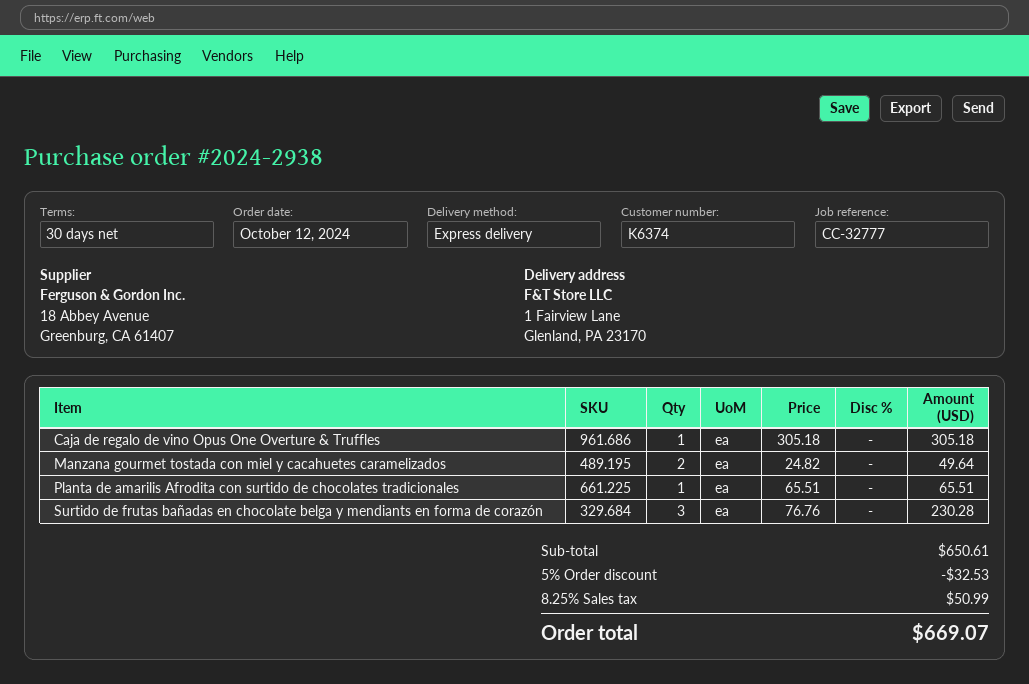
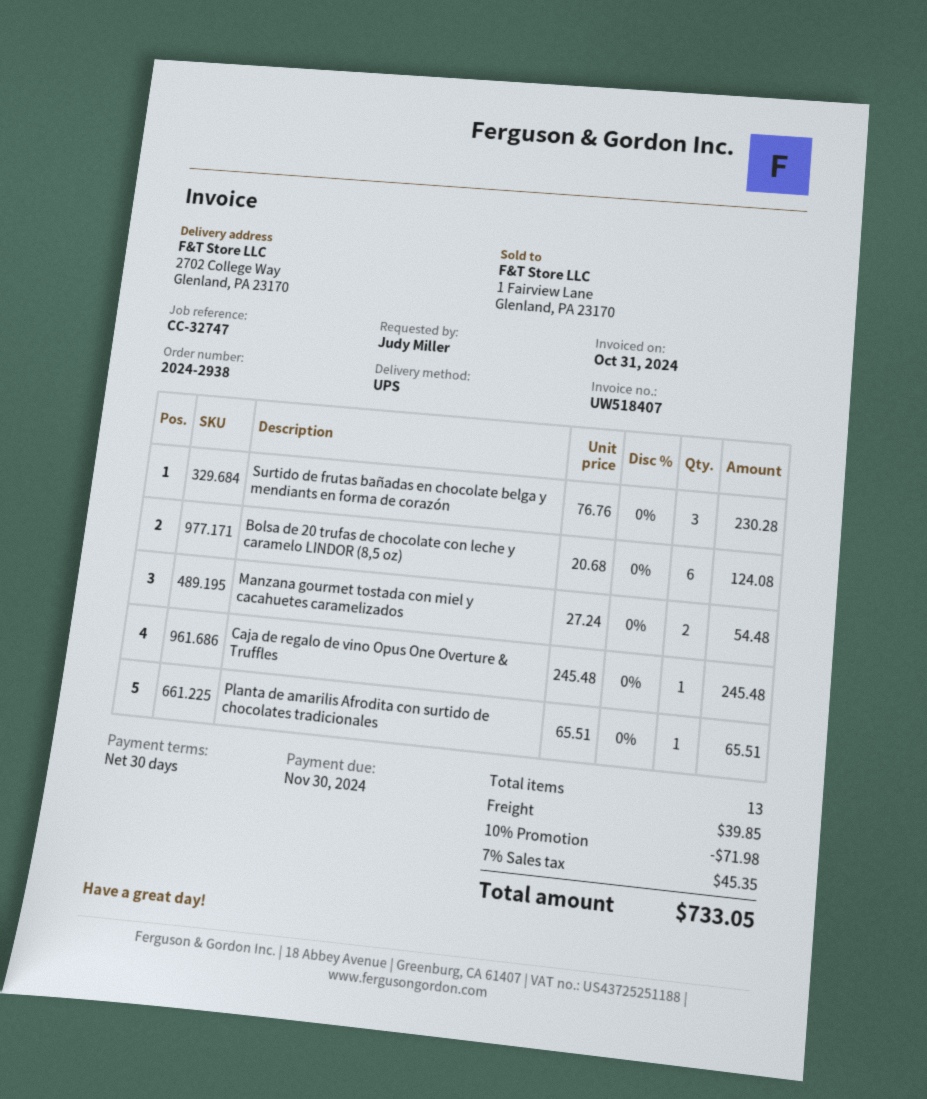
reference: CC-32777 -> CC-32747
shipping method: express -> UPS
ship to: 1 Fairview Lane, Glenland, PA 23170 -> 2702 College Way, Glenland, PA 23170
Caja de regalo de vino Opus One Overture & Truffles: 1 x 305.18 = 305.18 -> 1 x 245.48 = 245.48
Manzana gourmet tostada con miel y cacahuetes caramelizados: 2 x 24.82 = 49.64 -> 2 x 27.24 = 54.48
Bolsa de 20 trufas de chocolate con leche y caramelo LINDOR (8,5 oz): none -> 6 x 20.68 = 124.08
discount: 5% = 32.53 -> 10% = 71.98
shipping: none -> 39.85
tax: 8.25% = 50.99 -> 7% = 45.35
total: 669.07 -> 733.05

